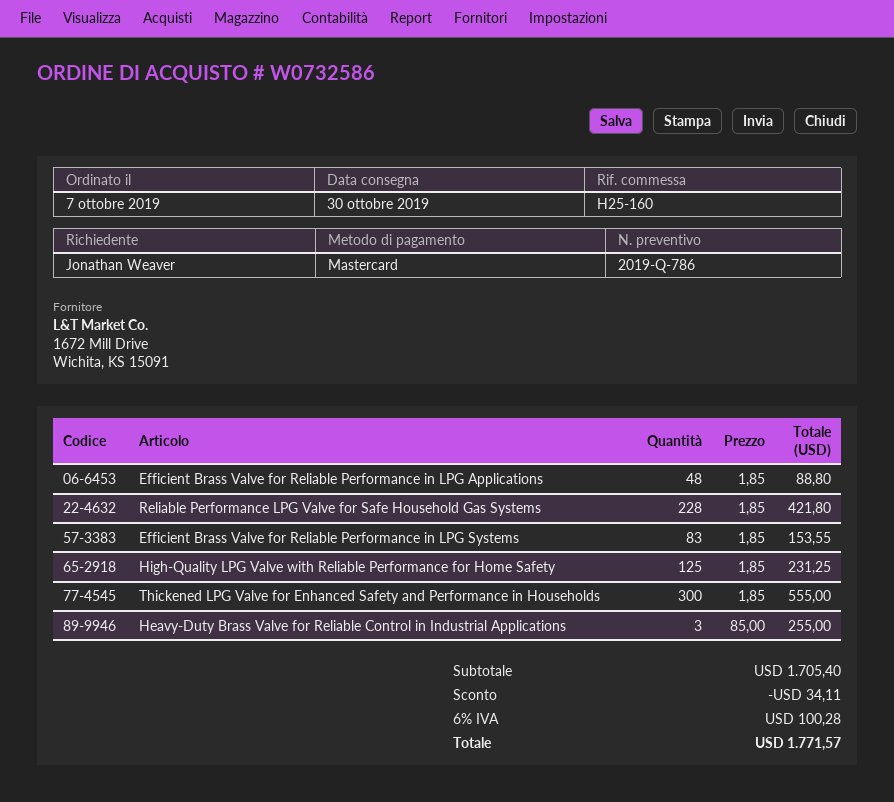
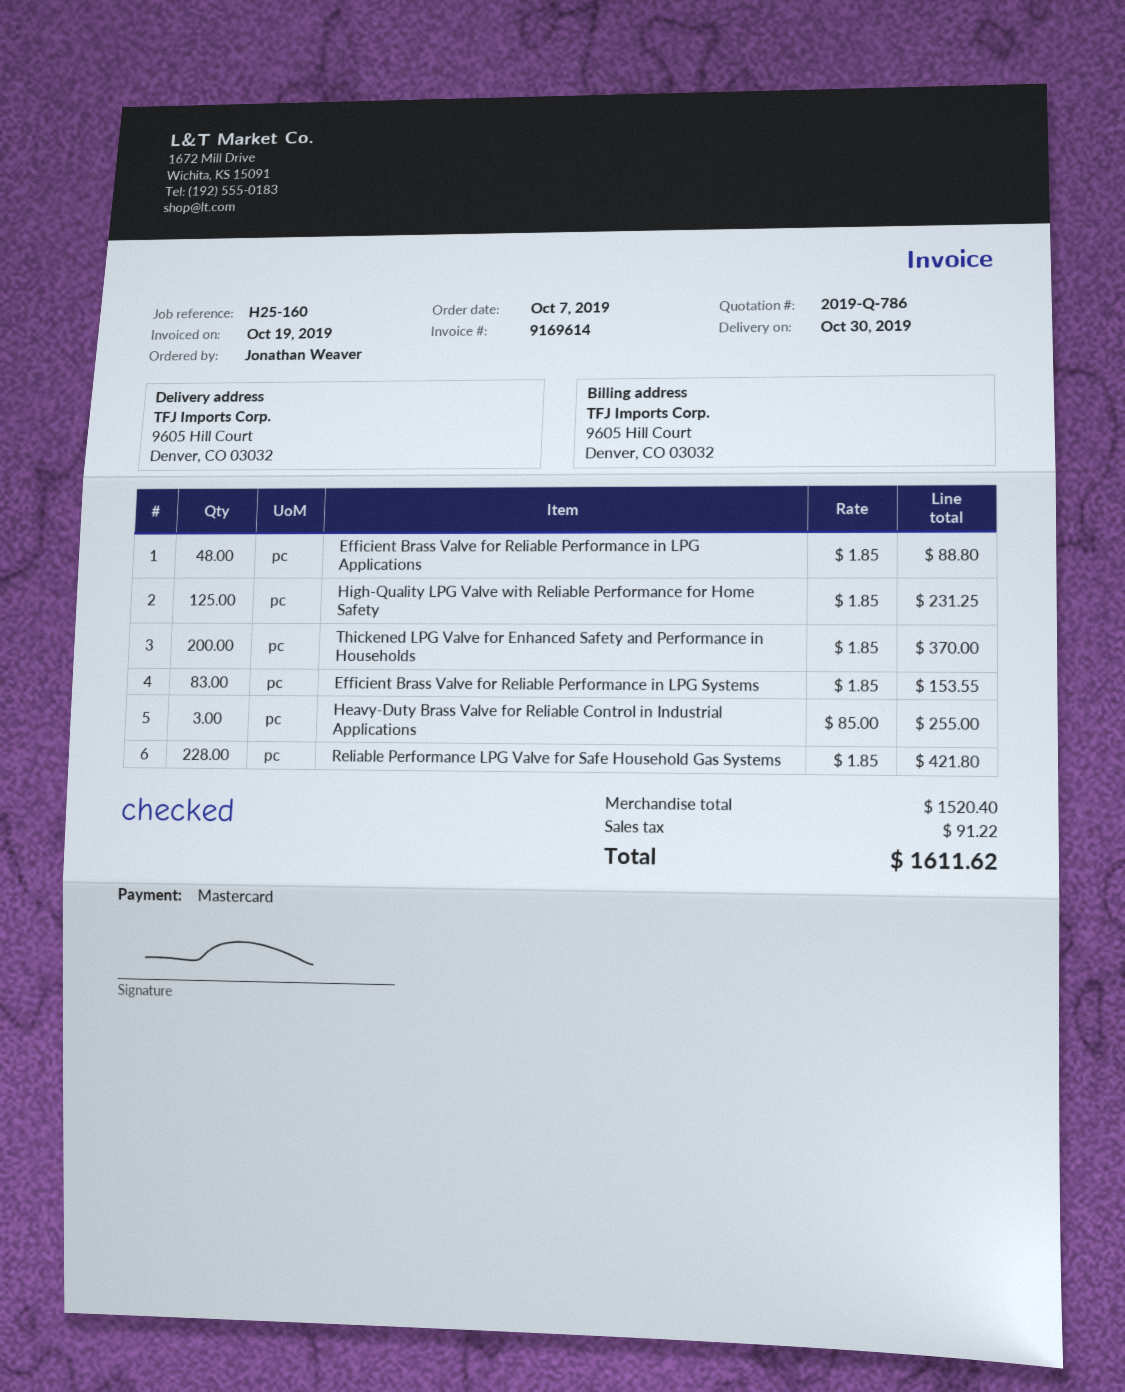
Thickened LPG Valve for Enhanced Safety and Performance in Households: 300 x 1.85 = 555.00 -> 200 x 1.85 = 370.00
subtotal: 1705.40 -> 1520.40
discount: 34.11 -> none
tax: 100.28 -> 91.22
total: 1771.57 -> 1611.62

